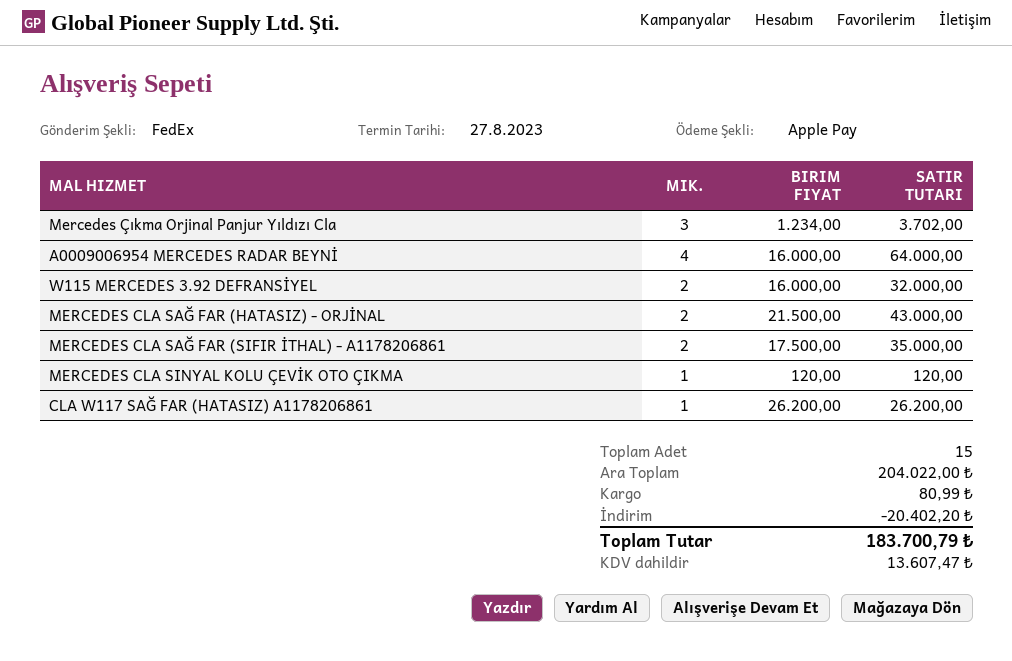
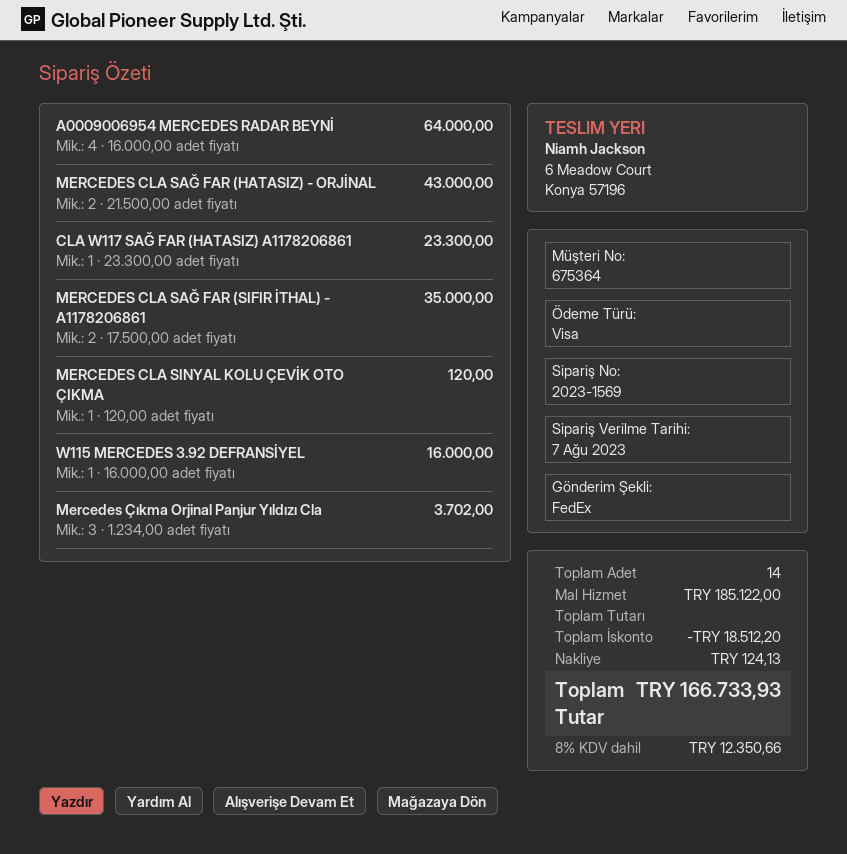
payment method: Apple Pay -> Visa
W115 MERCEDES 3.92 DEFRANSİYEL: 2 x 16000.00 = 32000.00 -> 1 x 16000.00 = 16000.00
CLA W117 SAĞ FAR (HATASIZ) A1178206861: 1 x 26200.00 = 26200.00 -> 1 x 23300.00 = 23300.00
total quantity: 15 -> 14
subtotal: 204022.00 -> 185122.00
discount: 20402.20 -> 18512.20
shipping: 80.99 -> 124.13
tax: 13607.47 -> 12350.66
total: 183700.79 -> 166733.93

